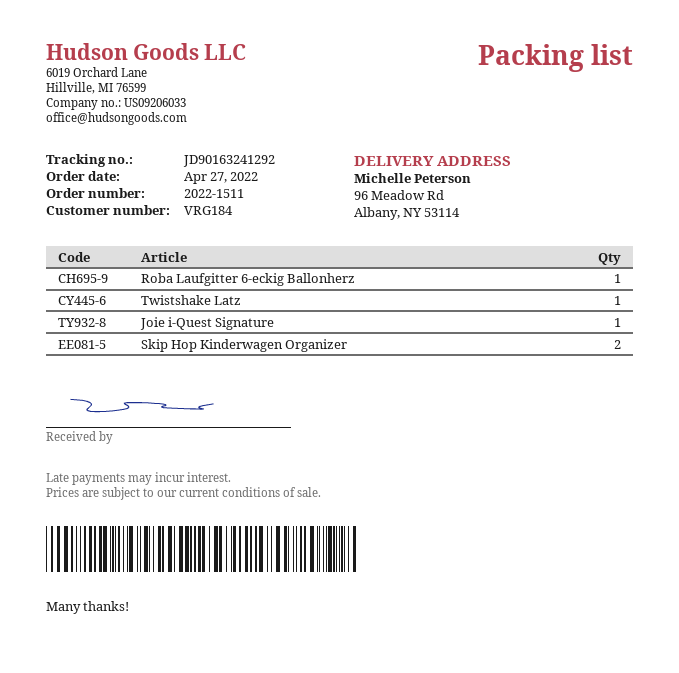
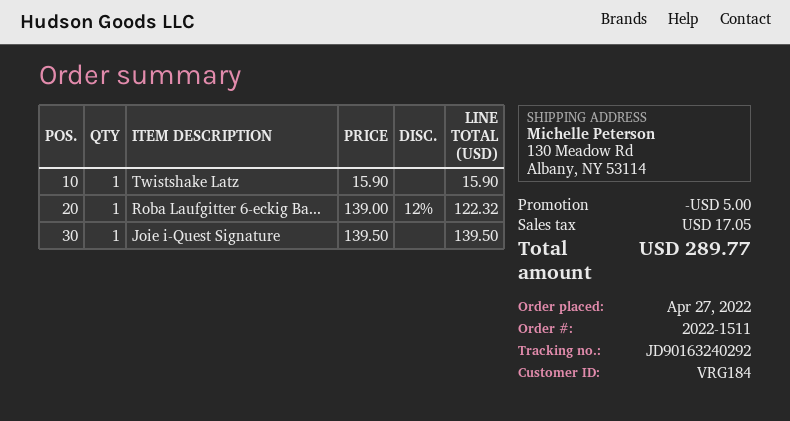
tracking number: JD90163241292 -> JD90163240292
ship to: 96 Meadow Rd, Albany, NY 53114 -> 130 Meadow Rd, Albany, NY 53114
Skip Hop Kinderwagen Organizer: 2 -> none

